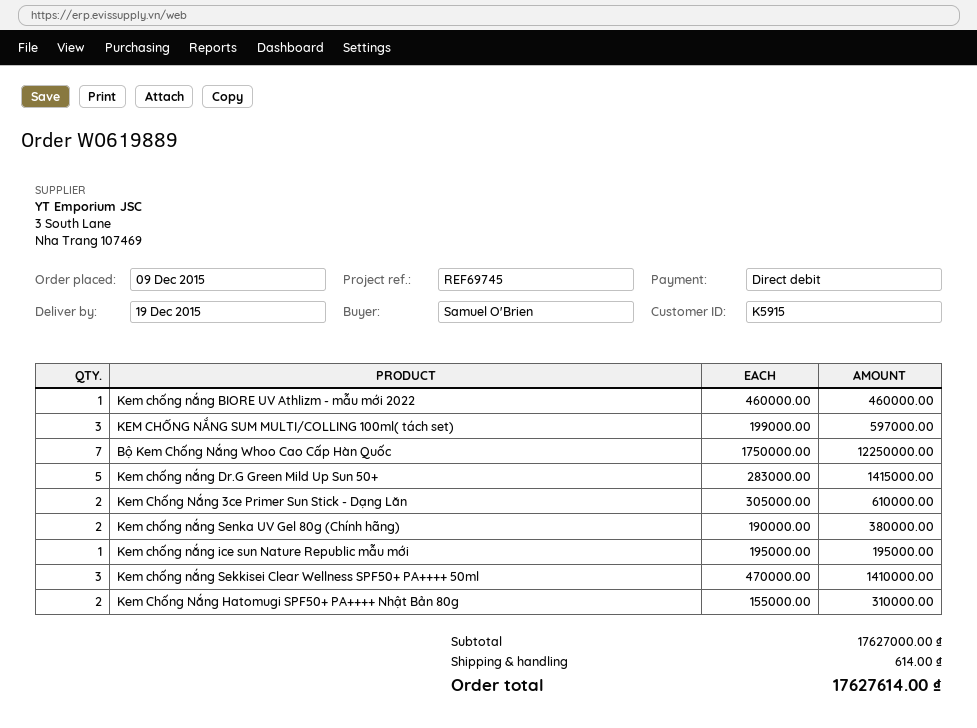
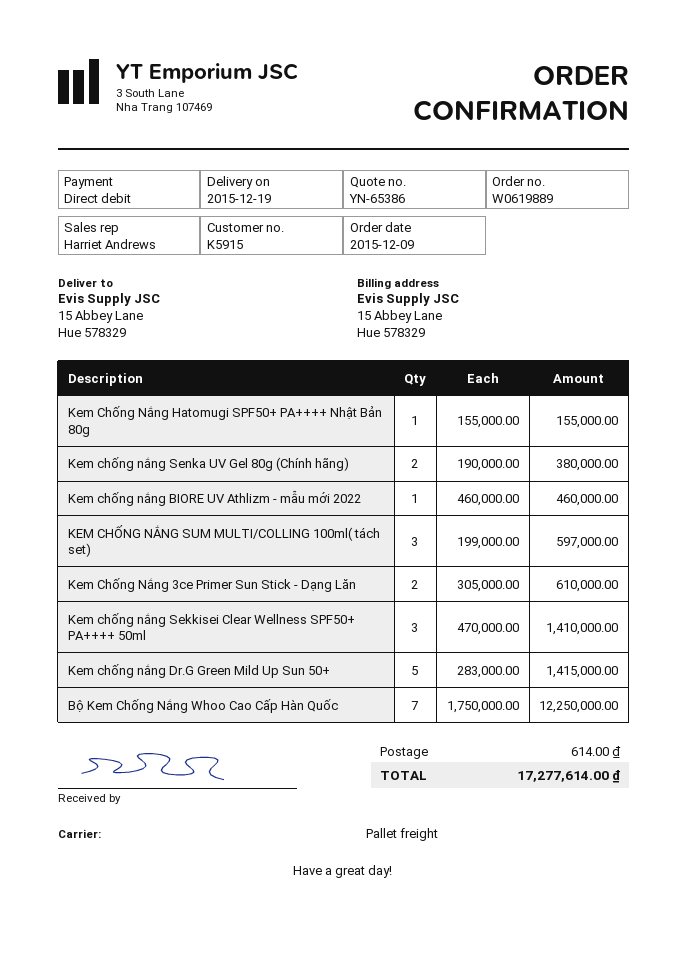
Kem chống nắng ice sun Nature Republic mẫu mới: 1 x 195000.00 = 195000.00 -> none
Kem Chống Nắng Hatomugi SPF50+ PA++++ Nhật Bản 80g: 2 x 155000.00 = 310000.00 -> 1 x 155000.00 = 155000.00
total: 17627614.00 -> 17277614.00

